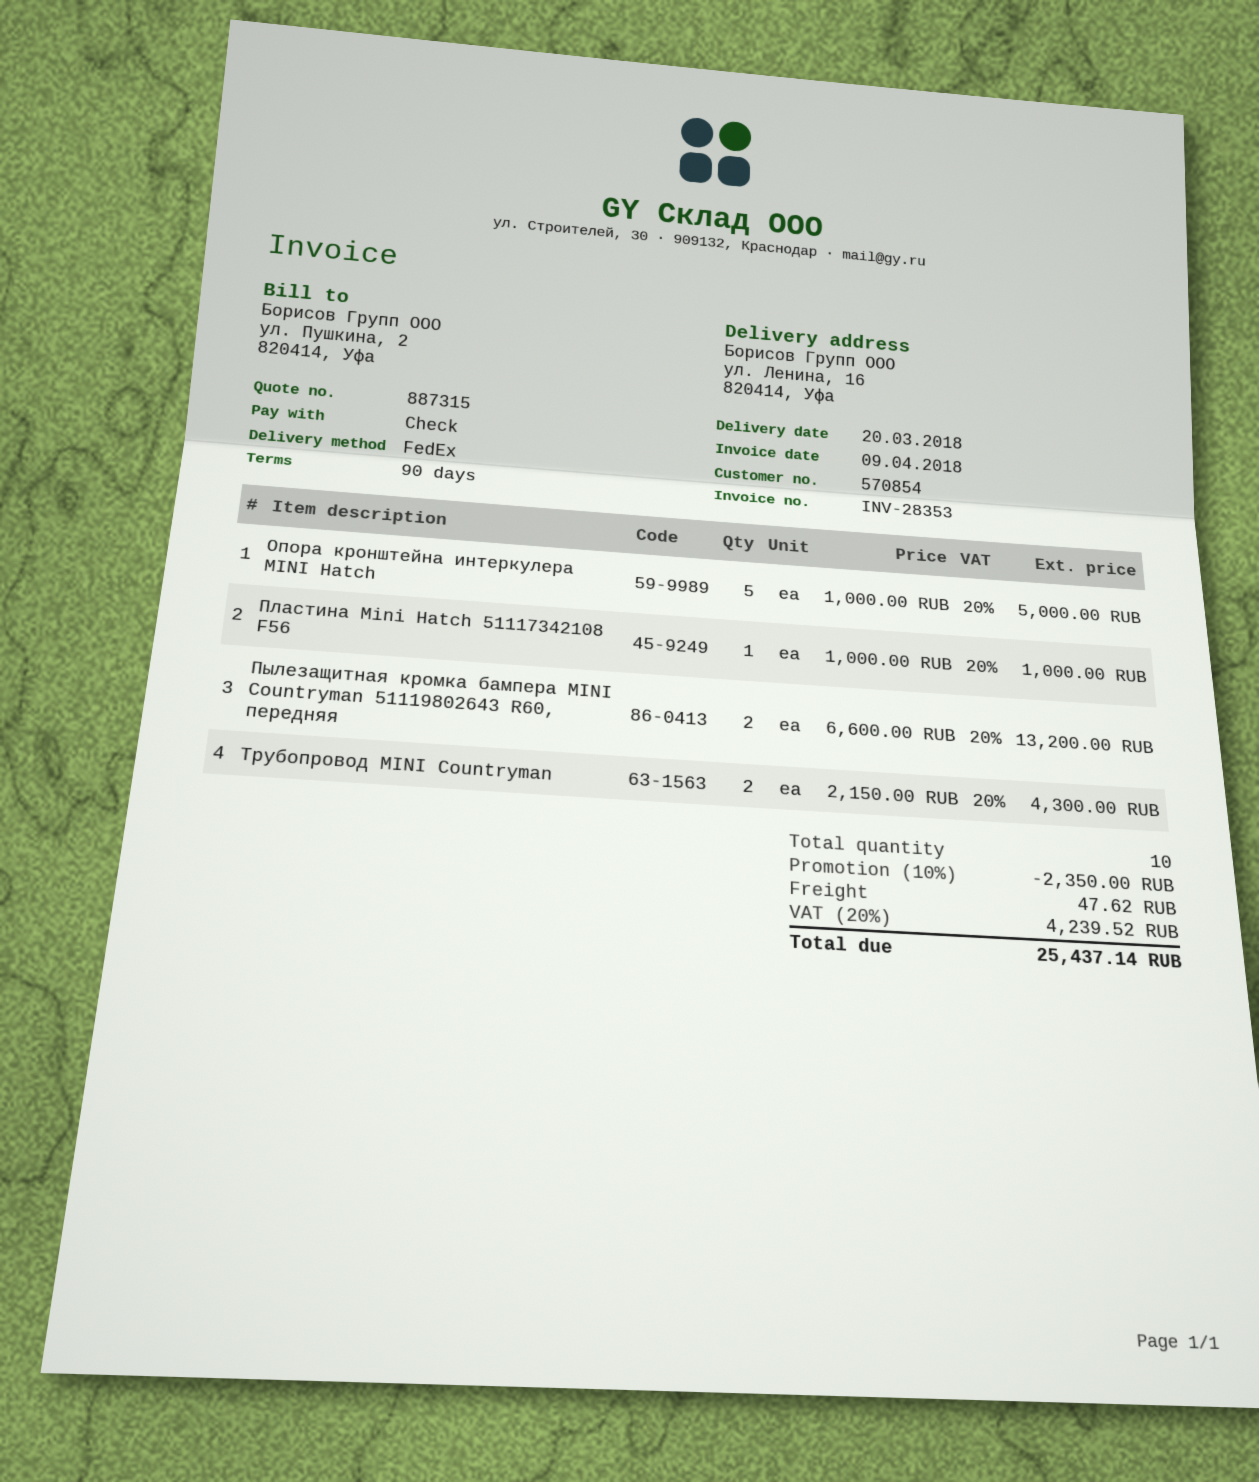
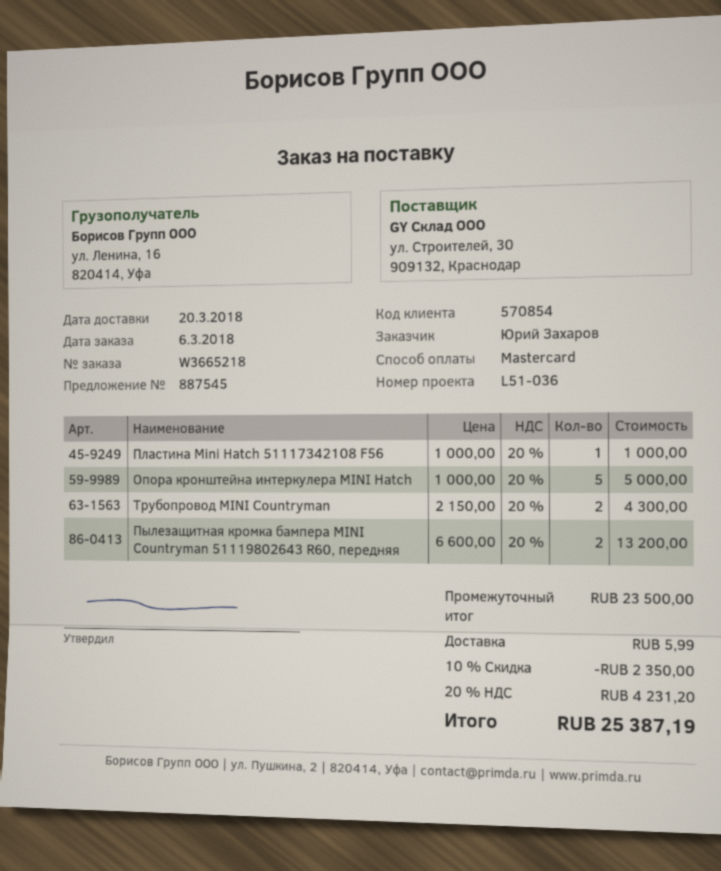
quote number: 887315 -> 887545
payment method: cheque -> Mastercard
shipping: 47.62 -> 5.99
tax: 20% = 4239.52 -> 20% = 4231.20
total: 25437.14 -> 25387.19

